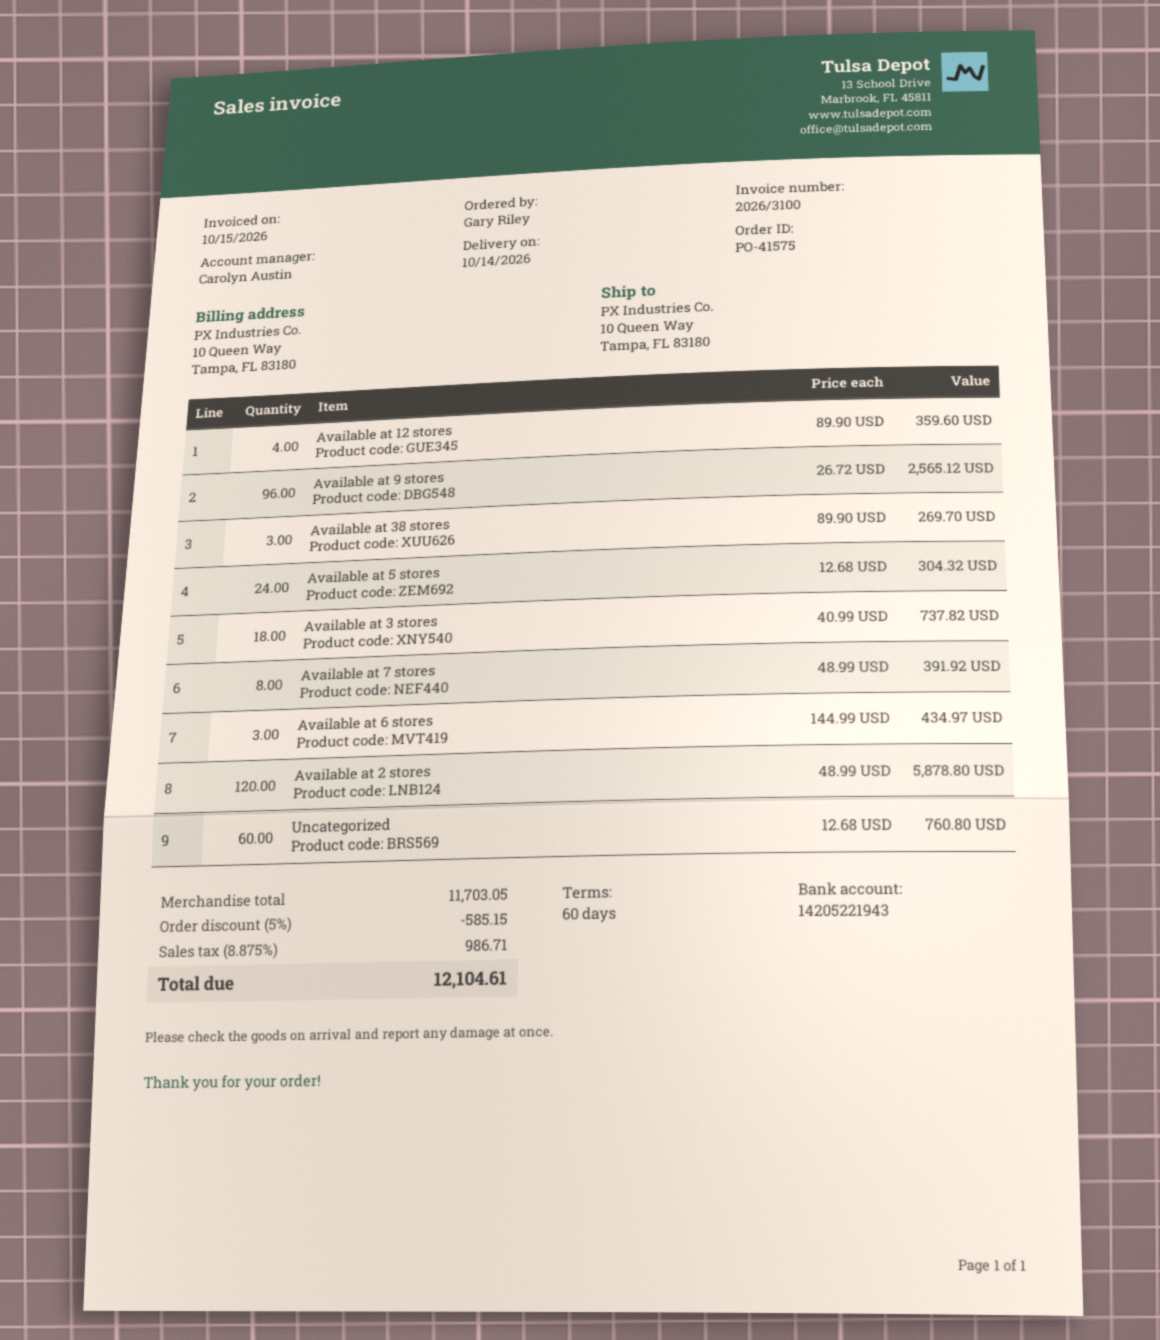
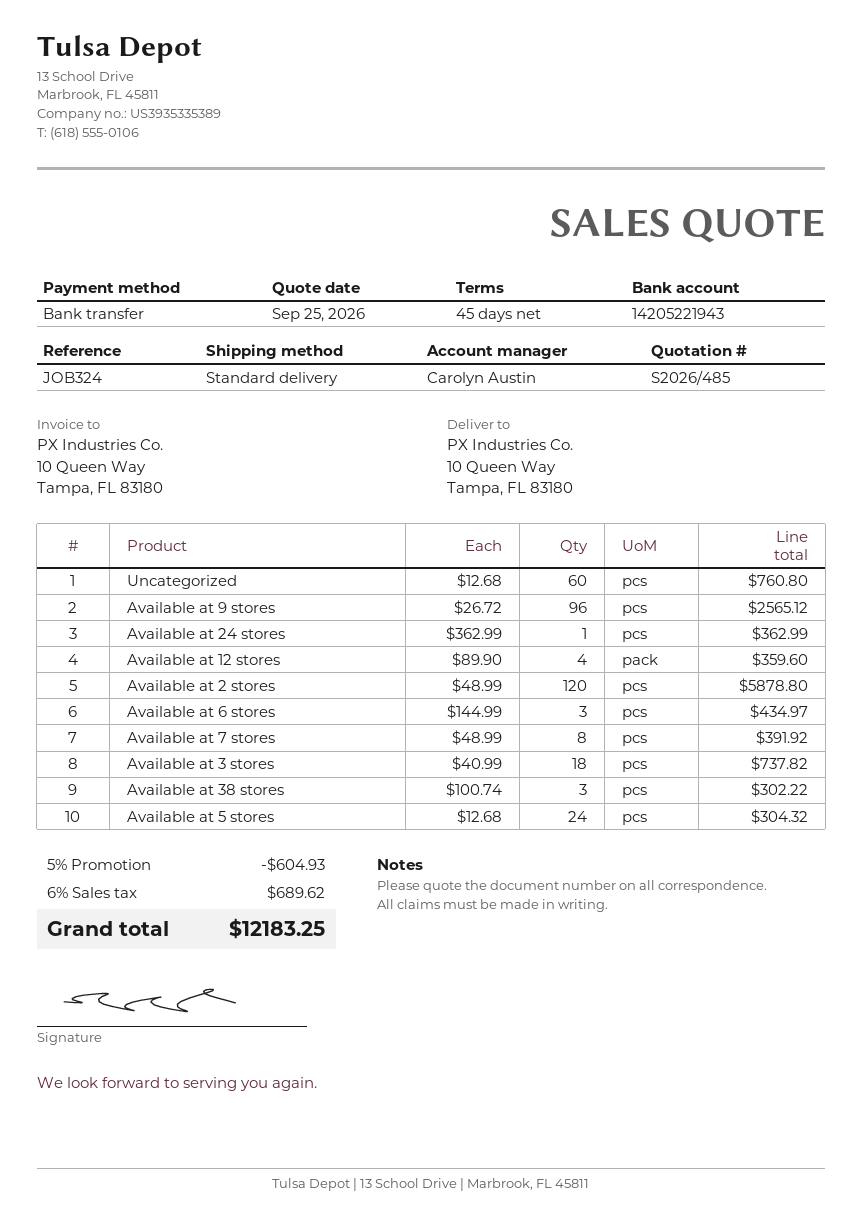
payment terms: 60 days -> 45 days
Available at 38 stores: 3 x 89.90 = 269.70 -> 3 x 100.74 = 302.22
Available at 24 stores: none -> 1 x 362.99 = 362.99
discount: 5% = 585.15 -> 5% = 604.93
tax: 8.875% = 986.71 -> 6% = 689.62
total: 12104.61 -> 12183.25

